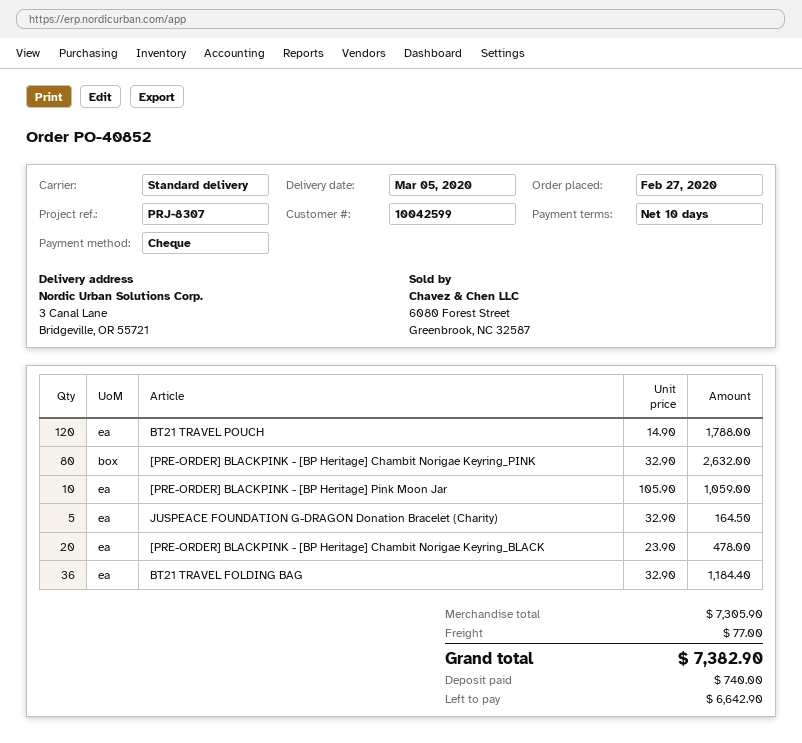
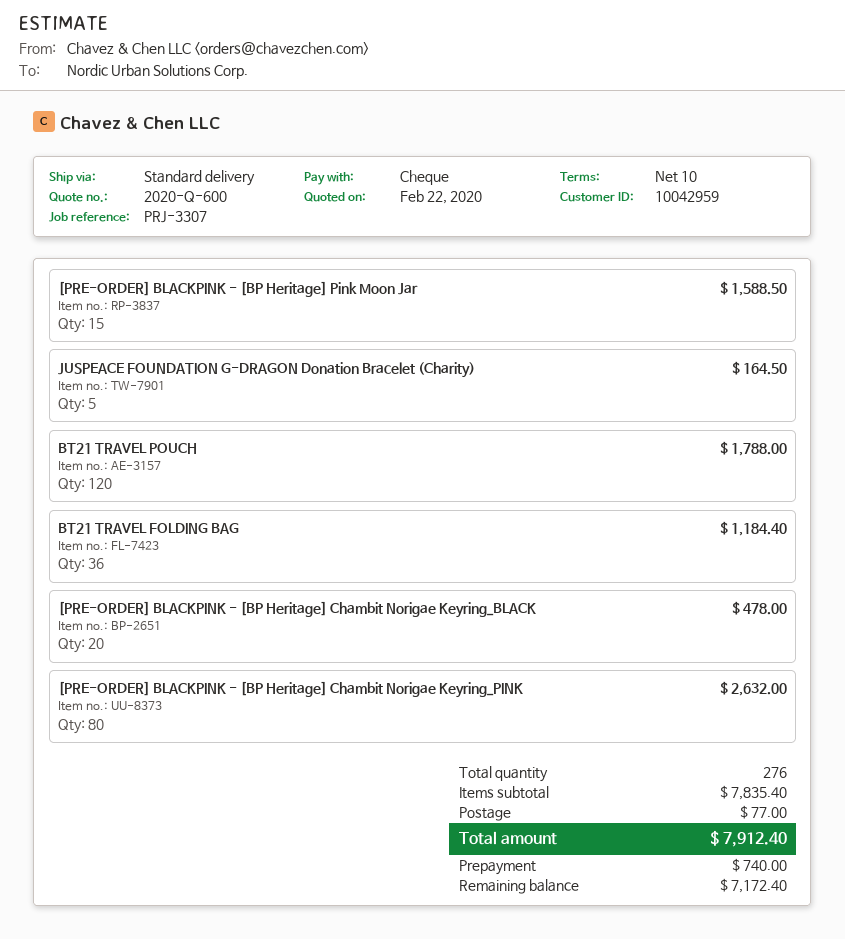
customer number: 10042599 -> 10042959
reference: PRJ-8307 -> PRJ-3307
[PRE-ORDER] BLACKPINK - [BP Heritage] Pink Moon Jar: 10 for 1059.00 -> 15 for 1588.50
subtotal: 7305.90 -> 7835.40
total: 7382.90 -> 7912.40
balance: 6642.90 -> 7172.40

